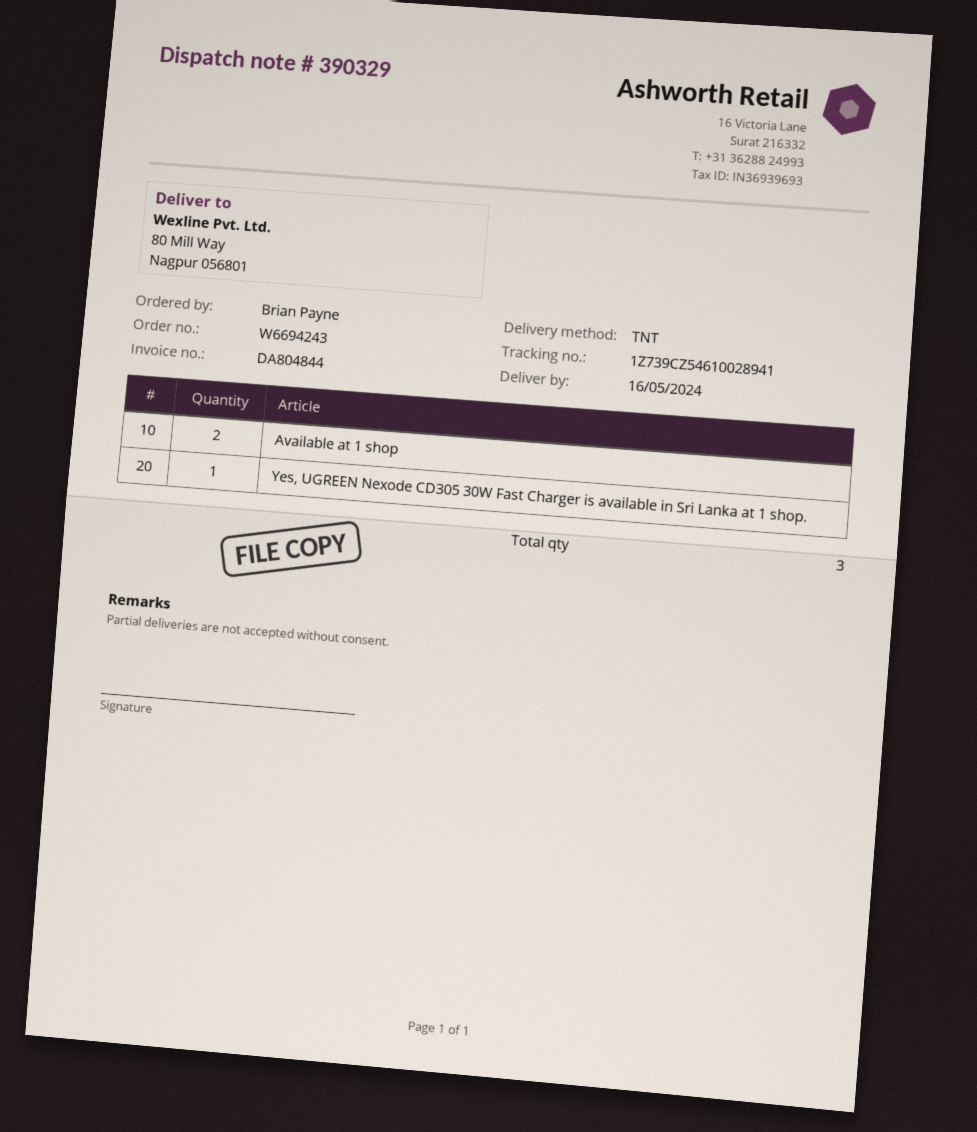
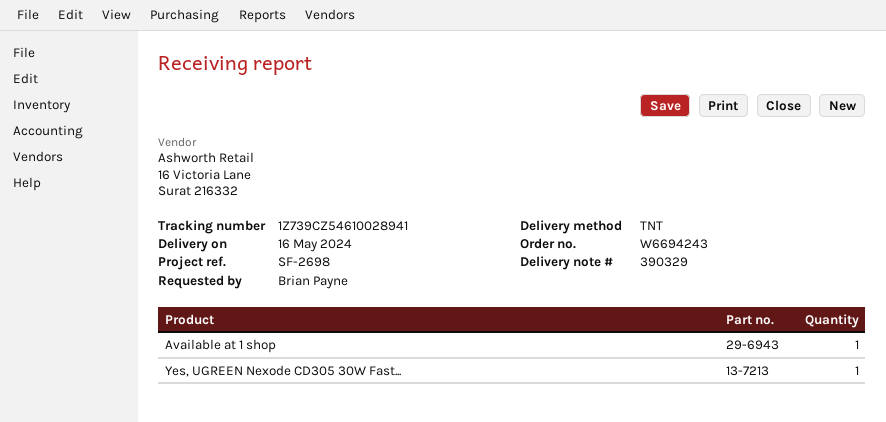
Available at 1 shop: 2 -> 1

